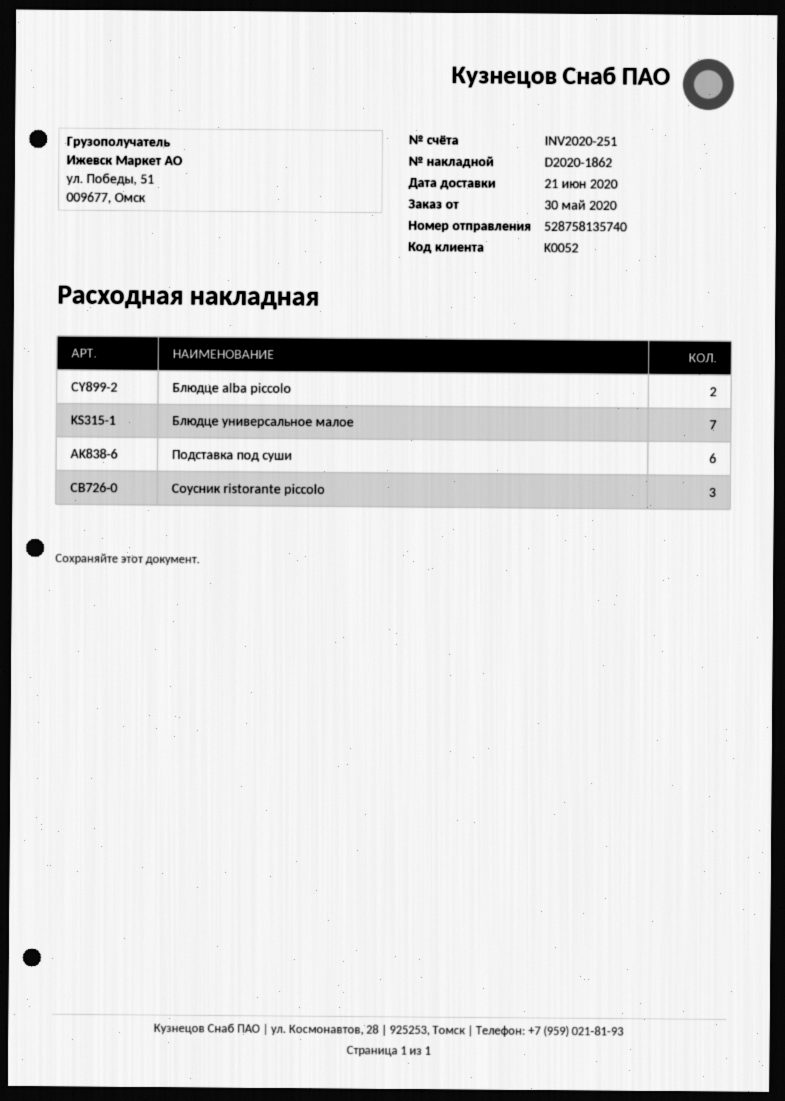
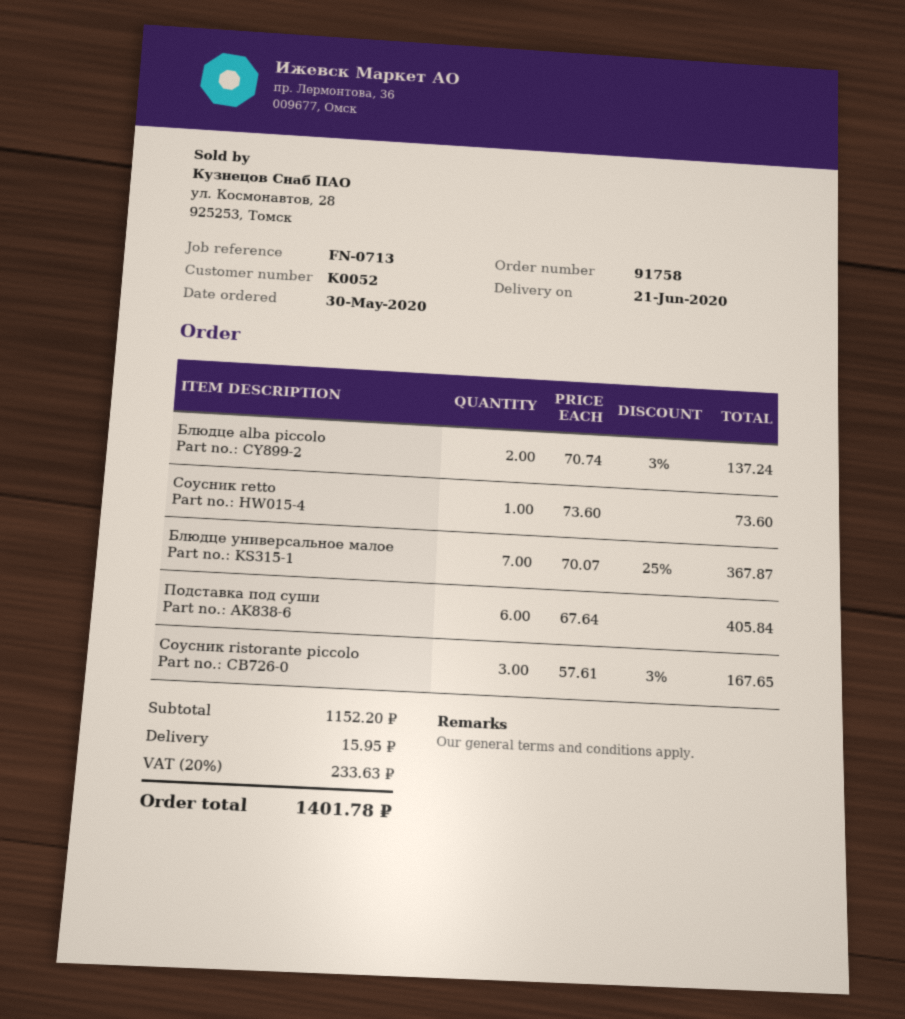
Соусник retto: none -> 1

